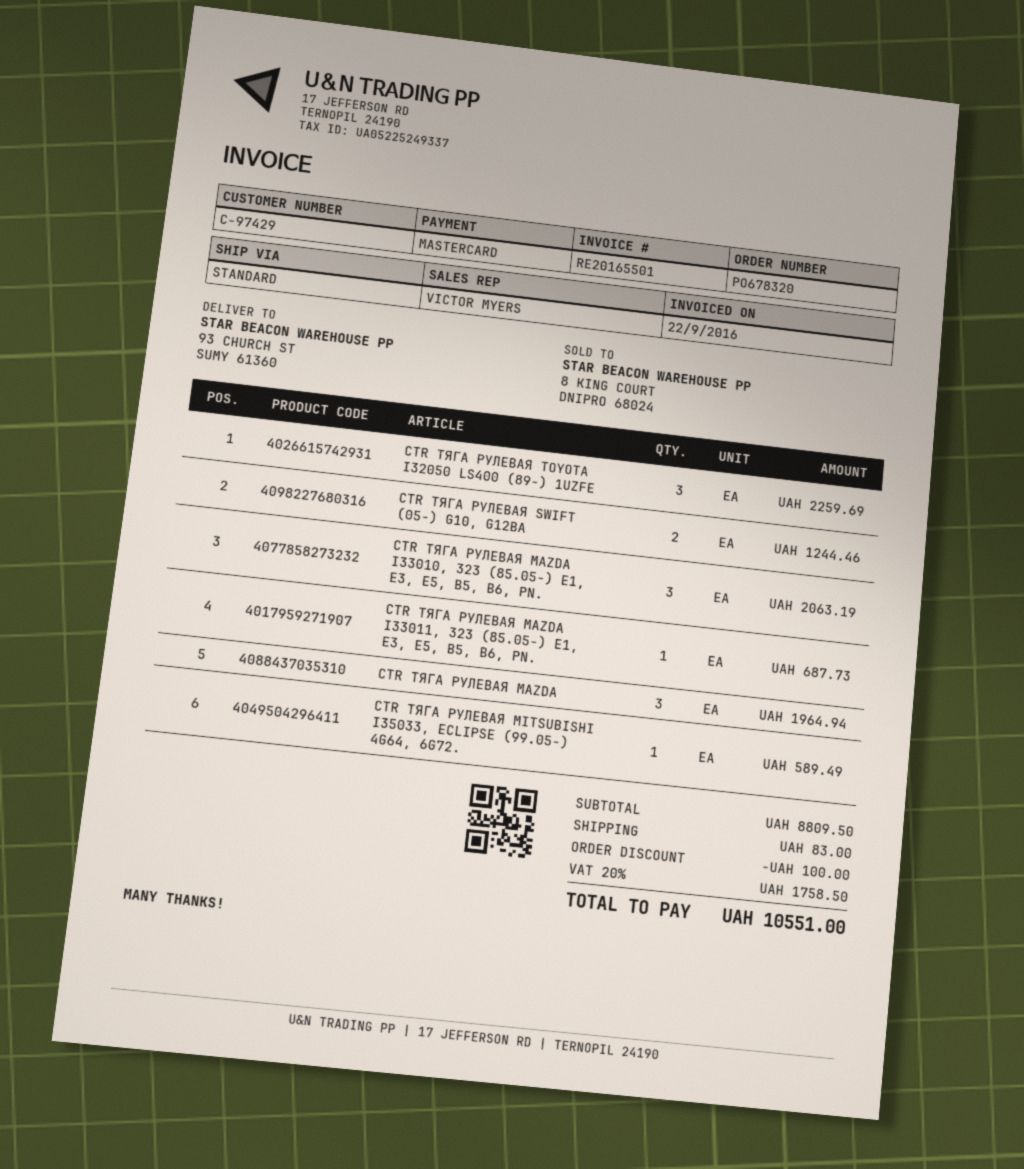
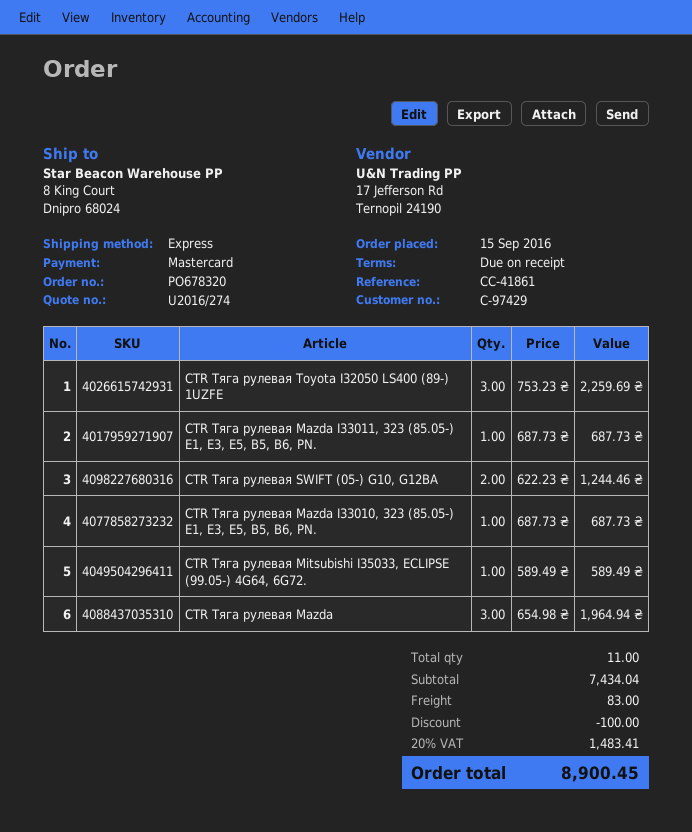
shipping method: standard -> express
ship to: 93 CHURCH ST, SUMY 61360 -> 8 King Court, Dnipro 68024
CTR ТЯГА РУЛЕВАЯ MAZDA I33010, 323 (85.05-) E1, E3, E5, B5, B6, PN.: 3 for 2063.19 -> 1 for 687.73
subtotal: 8809.50 -> 7434.04
tax: 20% = 1758.50 -> 20% = 1483.41
total: 10551.00 -> 8900.45

